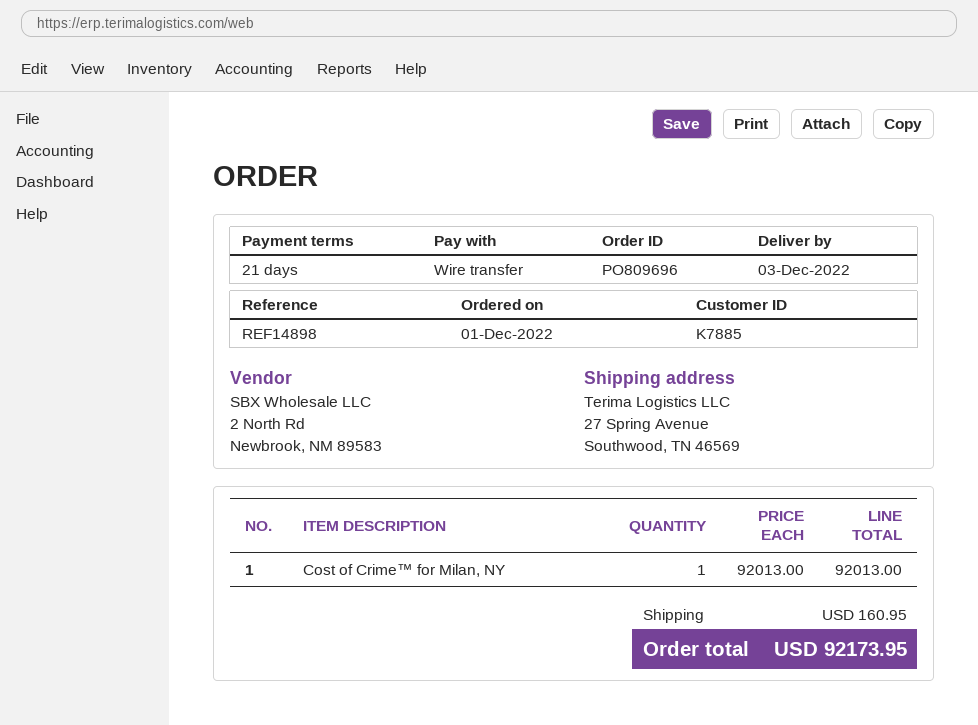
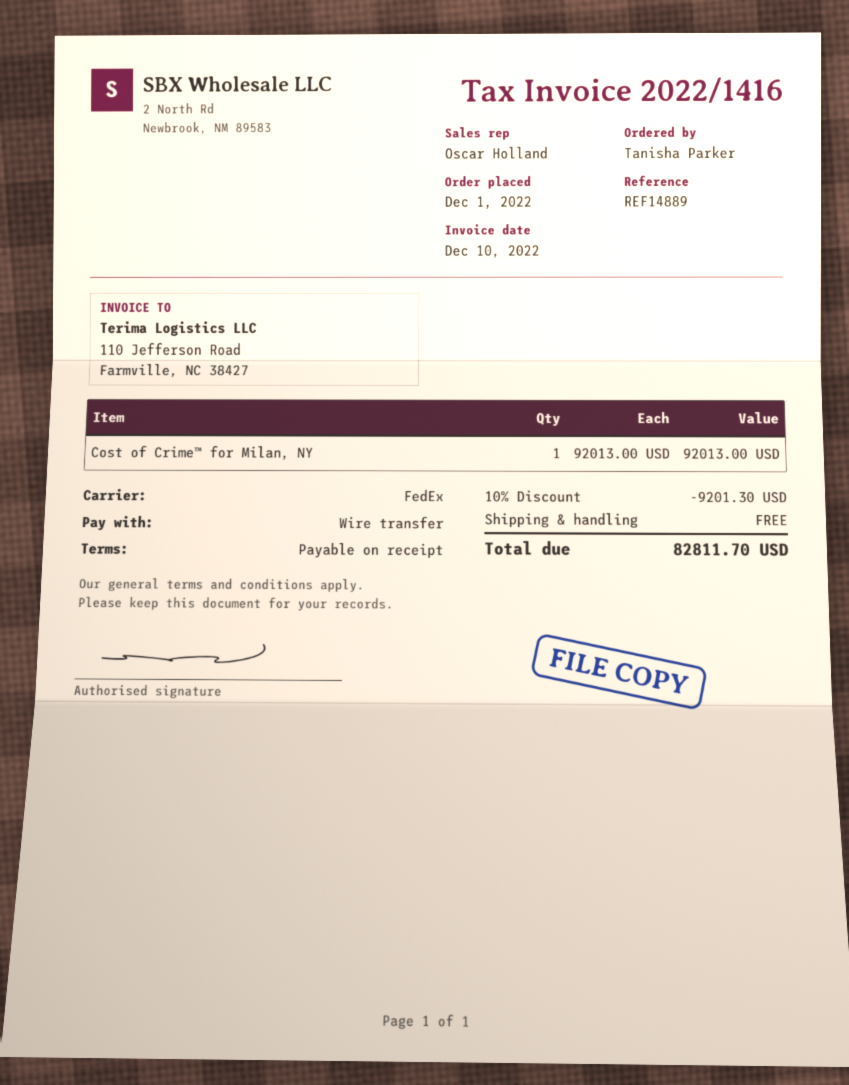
payment terms: 21 days -> on receipt
reference: REF14898 -> REF14889
discount: none -> 10% = 9201.30
shipping: 160.95 -> 0.00
total: 92173.95 -> 82811.70

